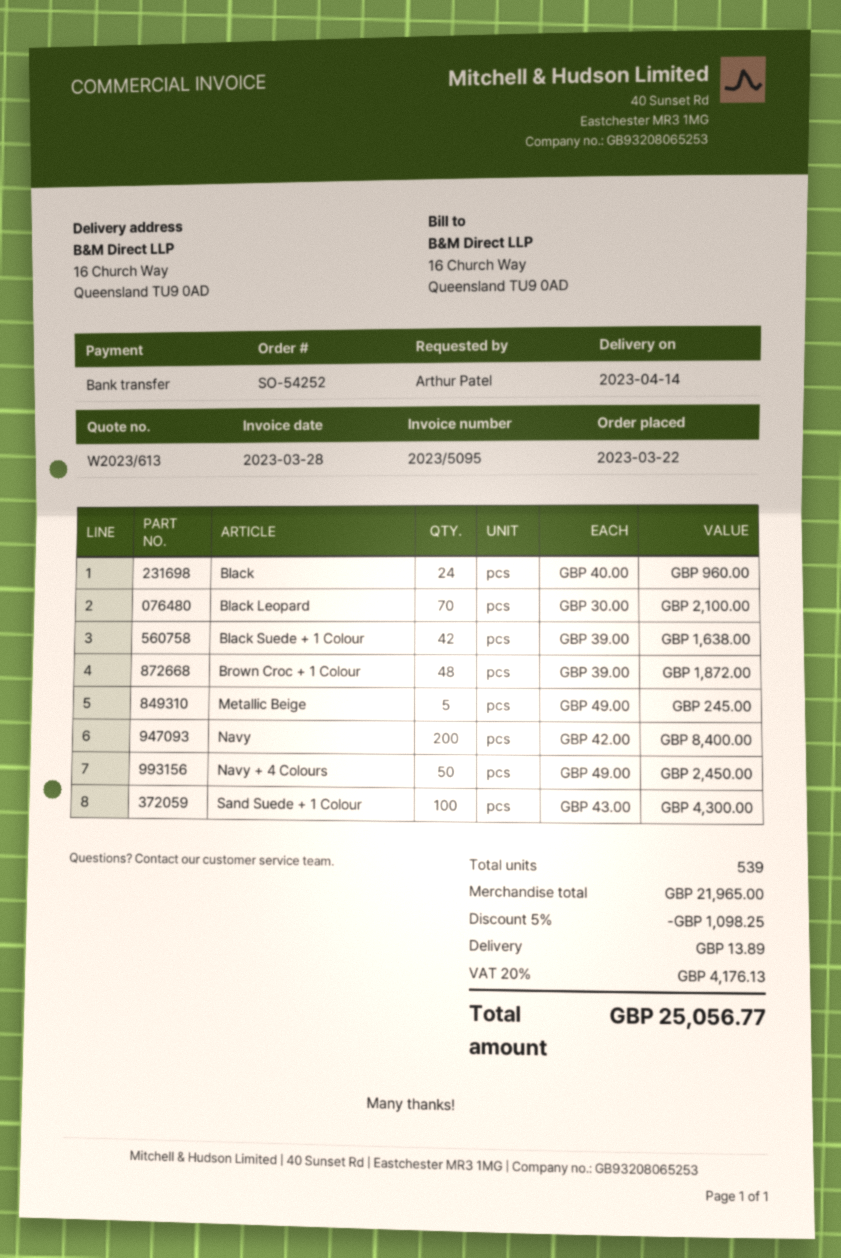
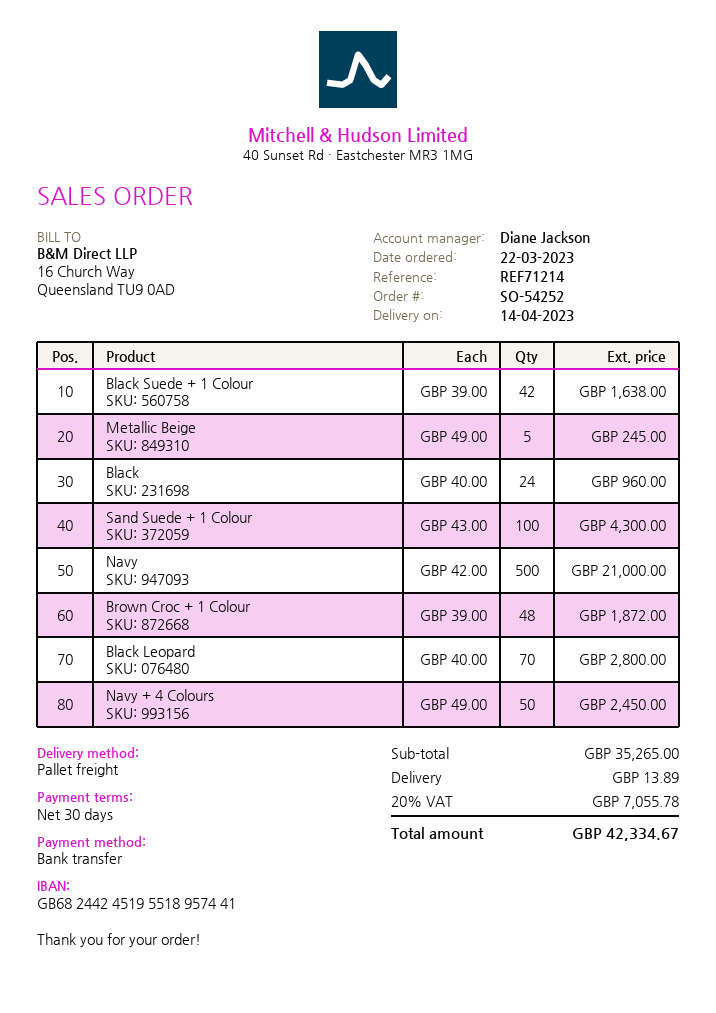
Black Leopard: 70 x 30.00 = 2100.00 -> 70 x 40.00 = 2800.00
Navy: 200 x 42.00 = 8400.00 -> 500 x 42.00 = 21000.00
subtotal: 21965.00 -> 35265.00
discount: 5% = 1098.25 -> none
tax: 20% = 4176.13 -> 20% = 7055.78
total: 25056.77 -> 42334.67

